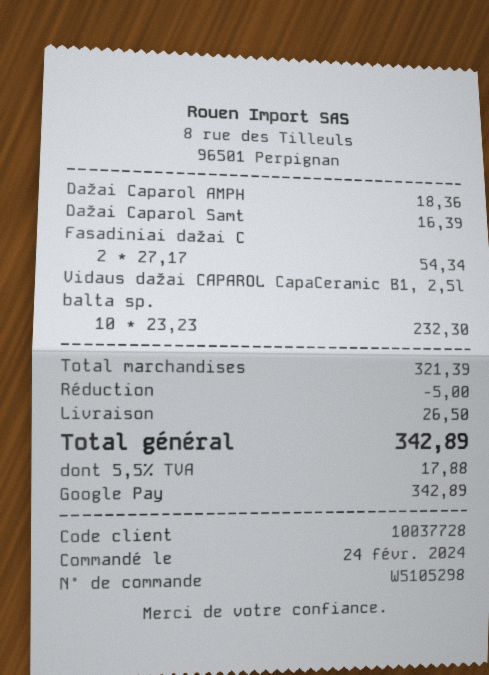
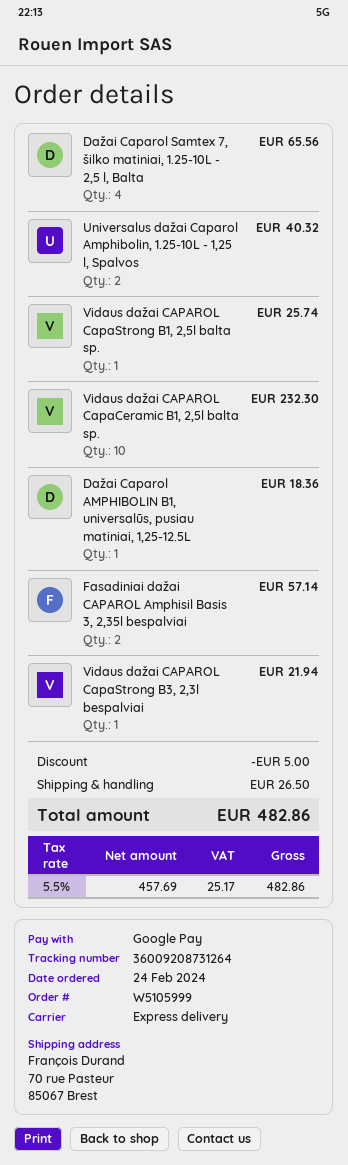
order number: W5105298 -> W5105999
Dažai Caparol Samt: 1 for 16.39 -> 4 for 65.56
Fasadiniai dažai C: 2 for 54.34 -> 2 for 57.14
Universalus dažai Caparol Amphibolin, 1.25-10L - 1,25 l, Spalvos: none -> 2 for 40.32
Vidaus dažai CAPAROL CapaStrong B1, 2,5l balta sp.: none -> 1 for 25.74
Vidaus dažai CAPAROL CapaStrong B3, 2,3l bespalviai: none -> 1 for 21.94
tax: 5.5% = 17.88 -> 5.5% = 25.17
total: 342.89 -> 482.86

